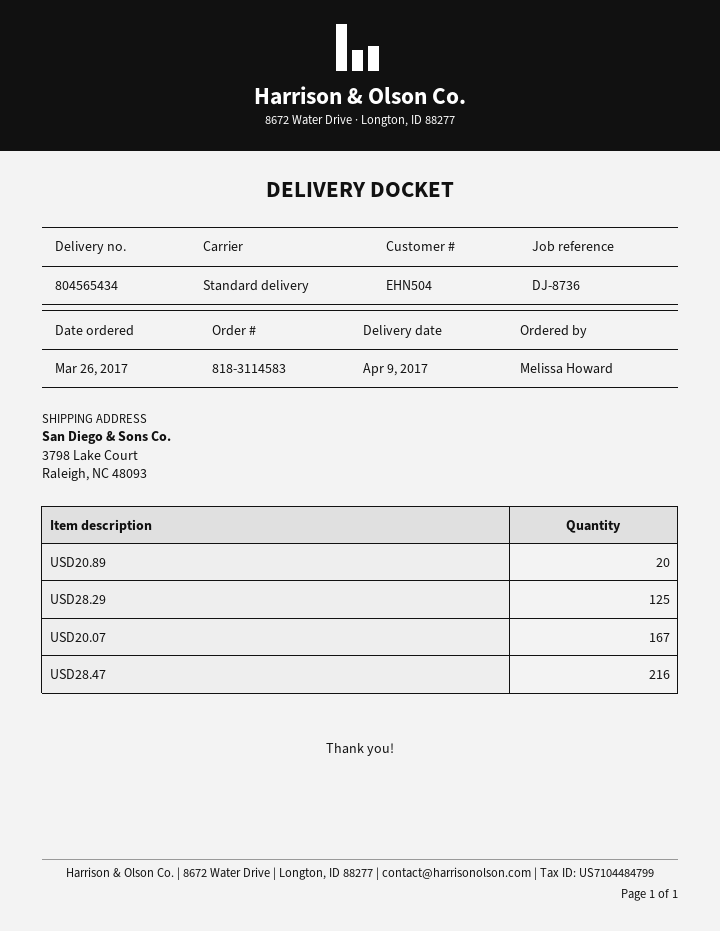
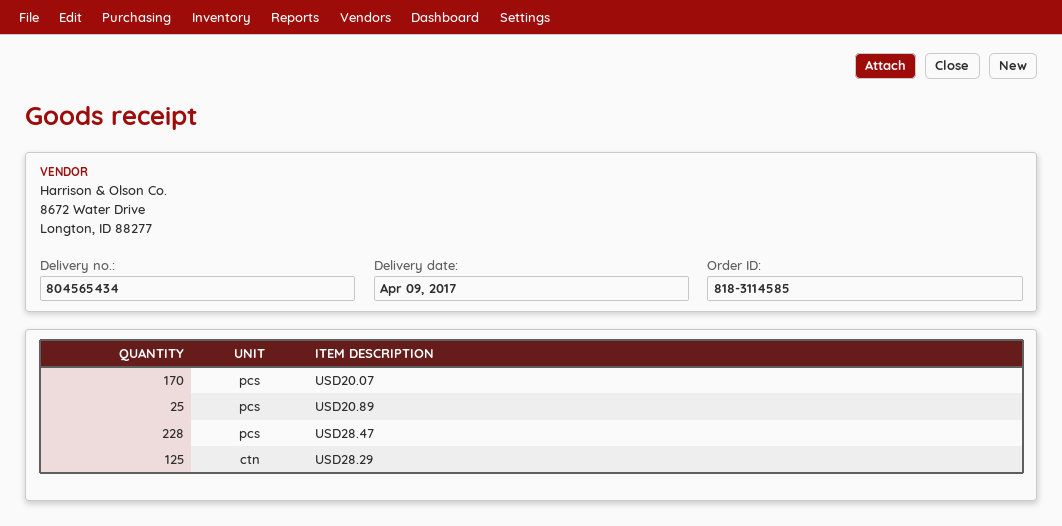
order number: 818-3114583 -> 818-3114585
USD20.89: 20 -> 25
USD20.07: 167 -> 170
USD28.47: 216 -> 228

